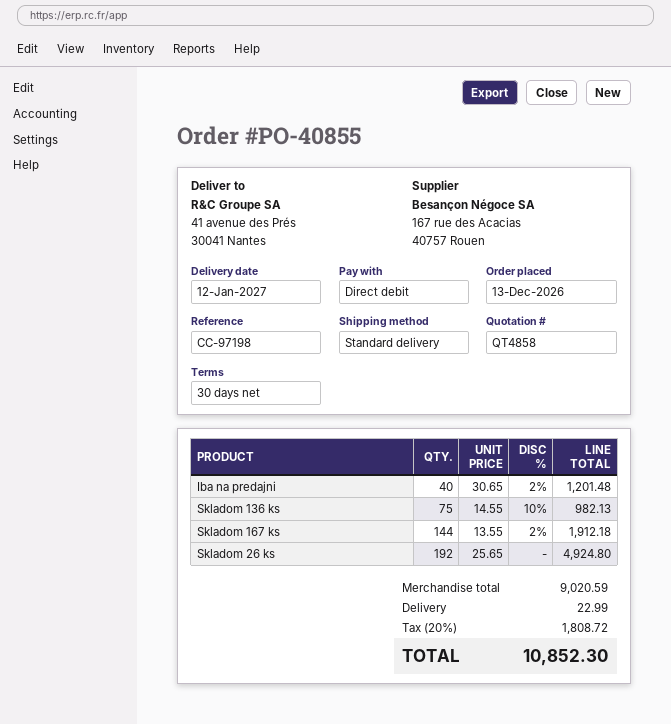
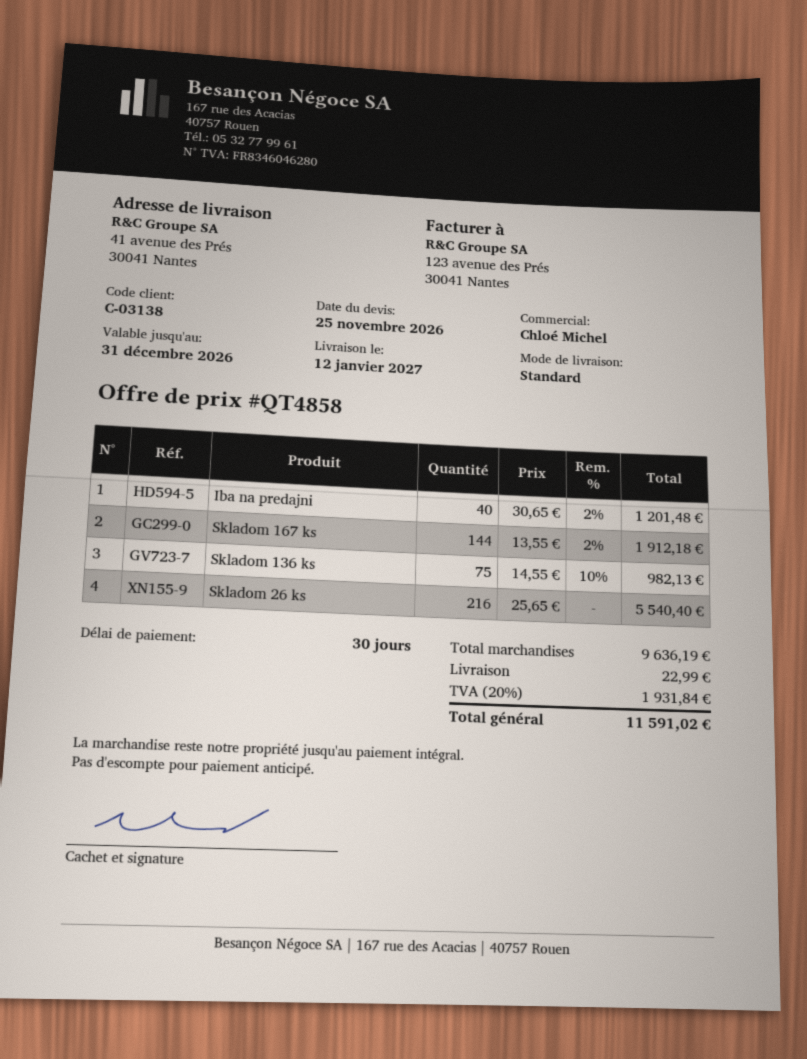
Skladom 26 ks: 192 x 25.65 = 4924.80 -> 216 x 25.65 = 5540.40
subtotal: 9020.59 -> 9636.19
tax: 20% = 1808.72 -> 20% = 1931.84
total: 10852.30 -> 11591.02

